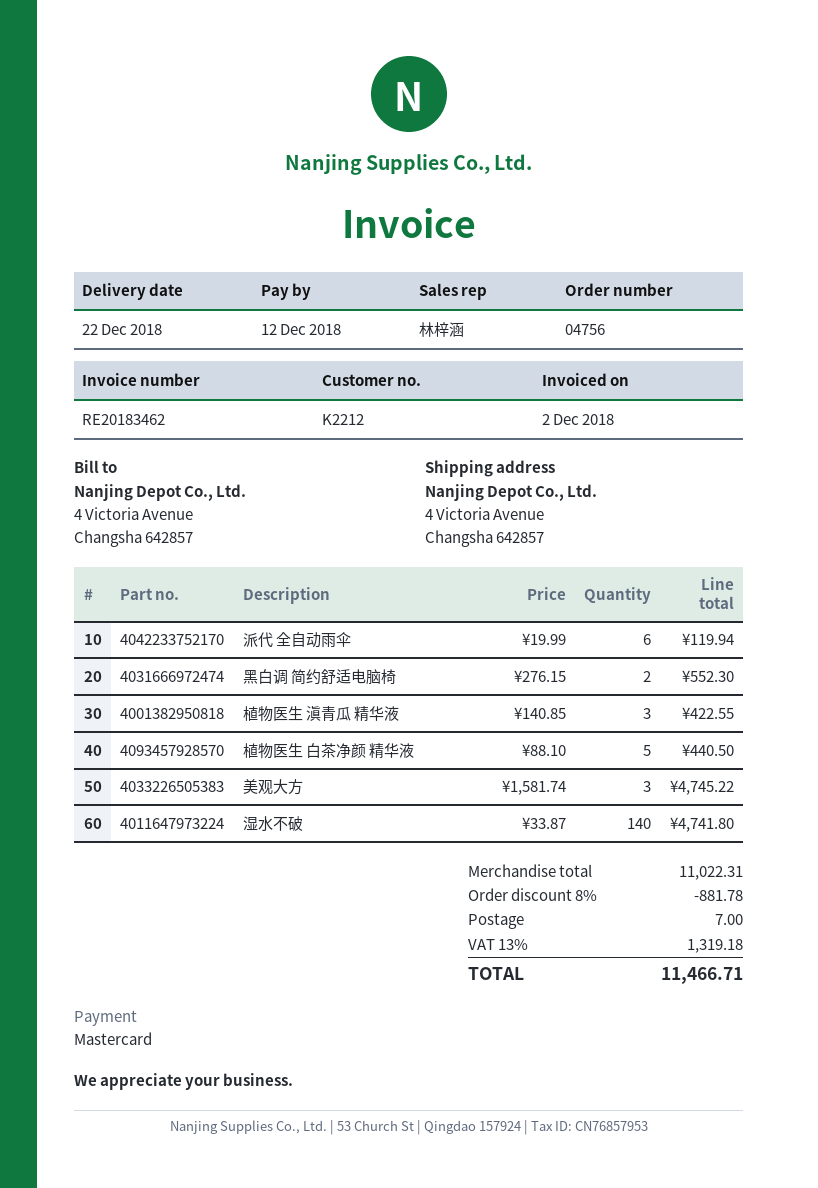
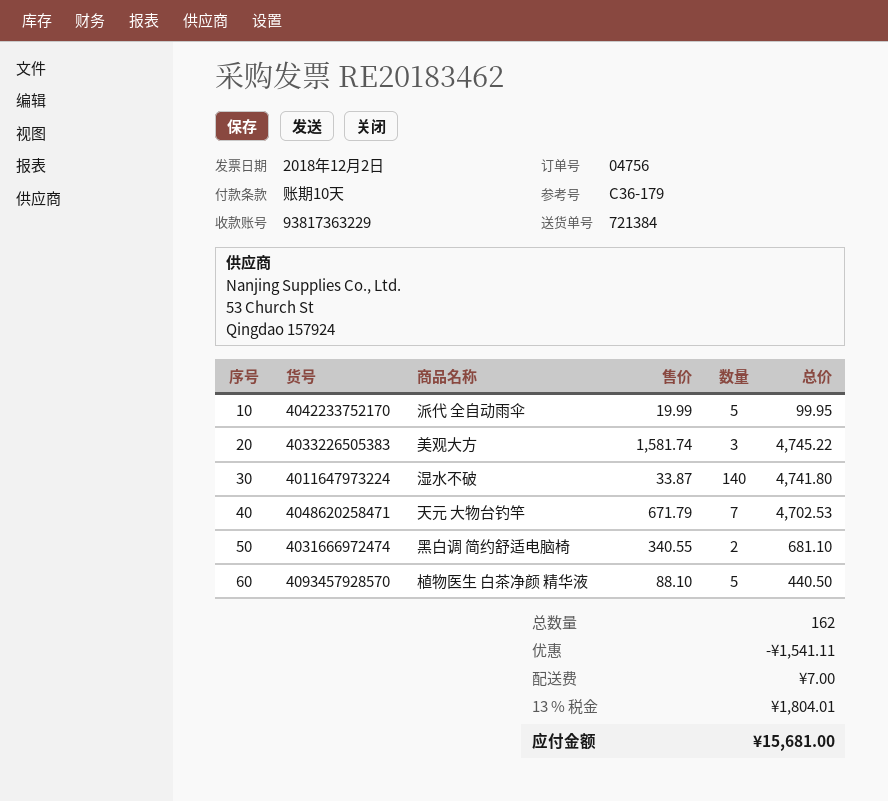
派代 全自动雨伞: 6 x 19.99 = 119.94 -> 5 x 19.99 = 99.95
黑白调 简约舒适电脑椅: 2 x 276.15 = 552.30 -> 2 x 340.55 = 681.10
植物医生 滇青瓜 精华液: 3 x 140.85 = 422.55 -> none
天元 大物台钓竿: none -> 7 x 671.79 = 4702.53
discount: 881.78 -> 1541.11
tax: 13% = 1319.18 -> 13% = 1804.01
total: 11466.71 -> 15681.00

